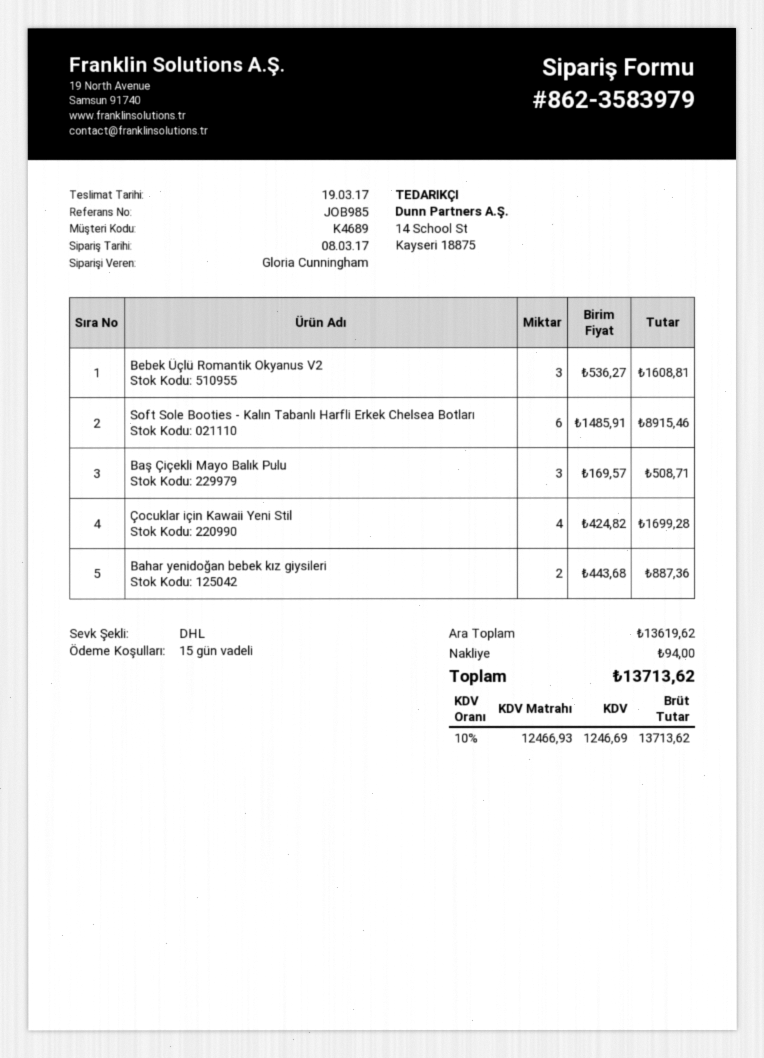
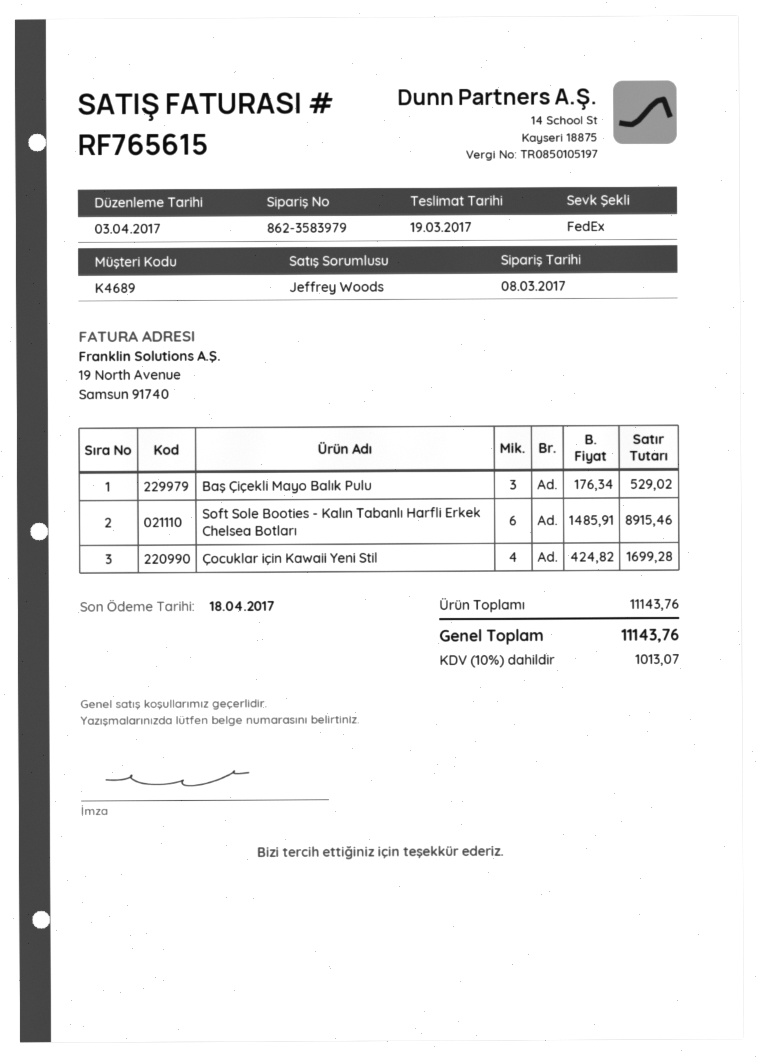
shipping method: DHL -> FedEx
Bebek Üçlü Romantik Okyanus V2: 3 x 536.27 = 1608.81 -> none
Baş Çiçekli Mayo Balık Pulu: 3 x 169.57 = 508.71 -> 3 x 176.34 = 529.02
Bahar yenidoğan bebek kız giysileri: 2 x 443.68 = 887.36 -> none
subtotal: 13619.62 -> 11143.76
shipping: 94.00 -> none
tax: 10% = 1246.69 -> 10% = 1013.07
total: 13713.62 -> 11143.76

